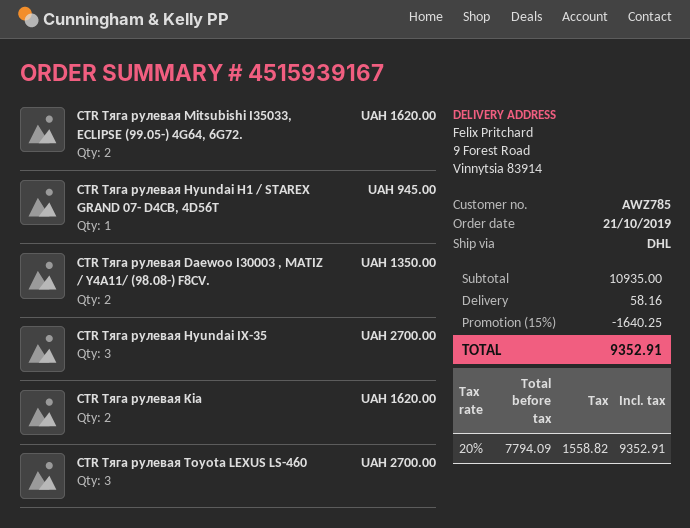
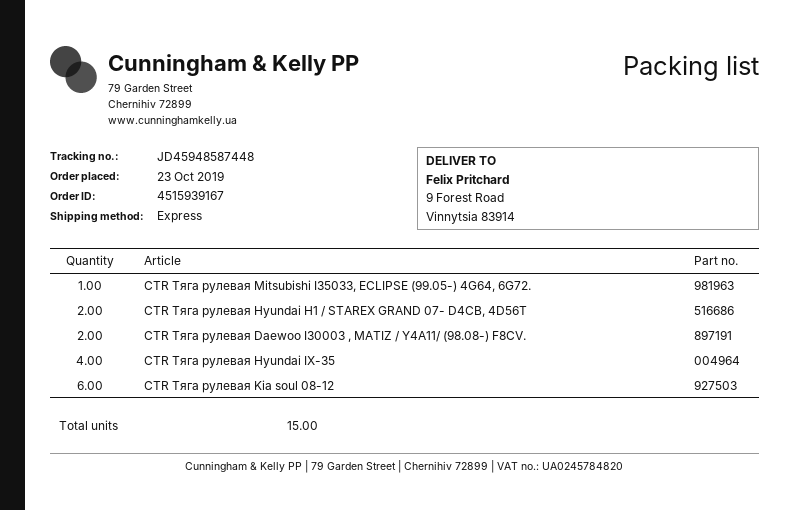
order date: 2019-10-21 -> 2019-10-23
shipping method: DHL -> express
CTR Тяга рулевая Mitsubishi I35033, ECLIPSE (99.05-) 4G64, 6G72.: 2 -> 1
CTR Тяга рулевая Hyundai H1 / STAREX GRAND 07- D4CB, 4D56T: 1 -> 2
CTR Тяга рулевая Hyundai IX-35: 3 -> 4
CTR Тяга рулевая Kia: 2 -> none
CTR Тяга рулевая Toyota LEXUS LS-460: 3 -> none
CTR Тяга рулевая Kia soul 08-12: none -> 6

